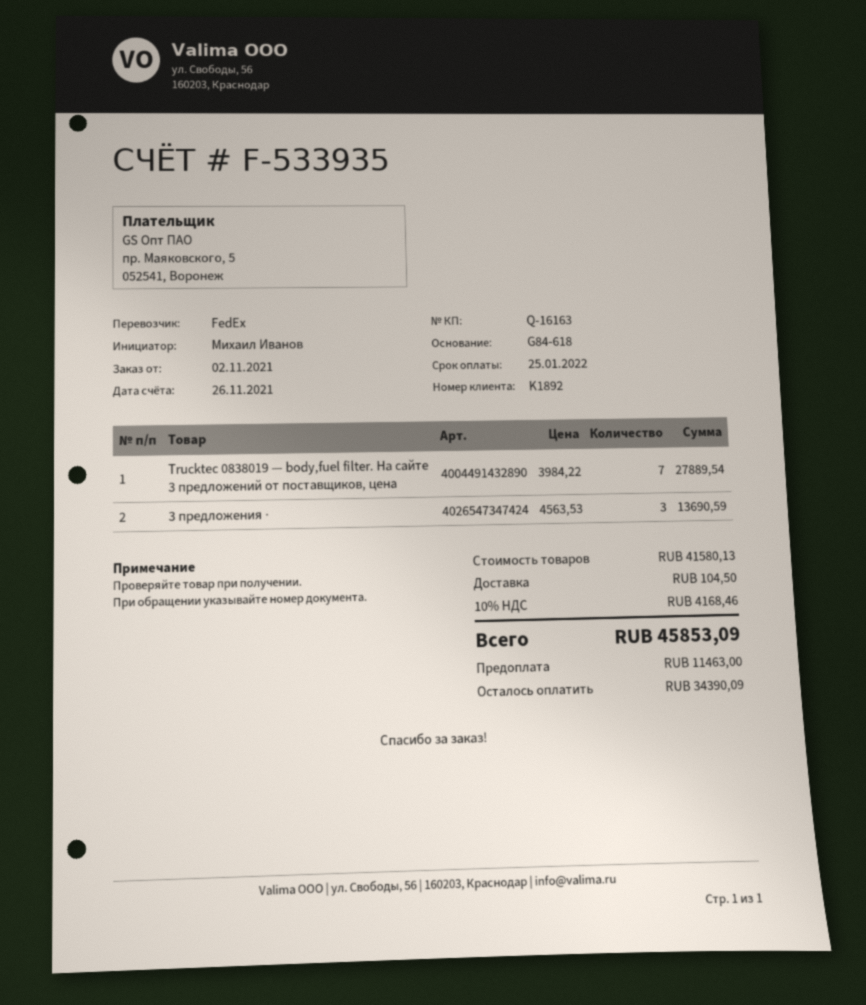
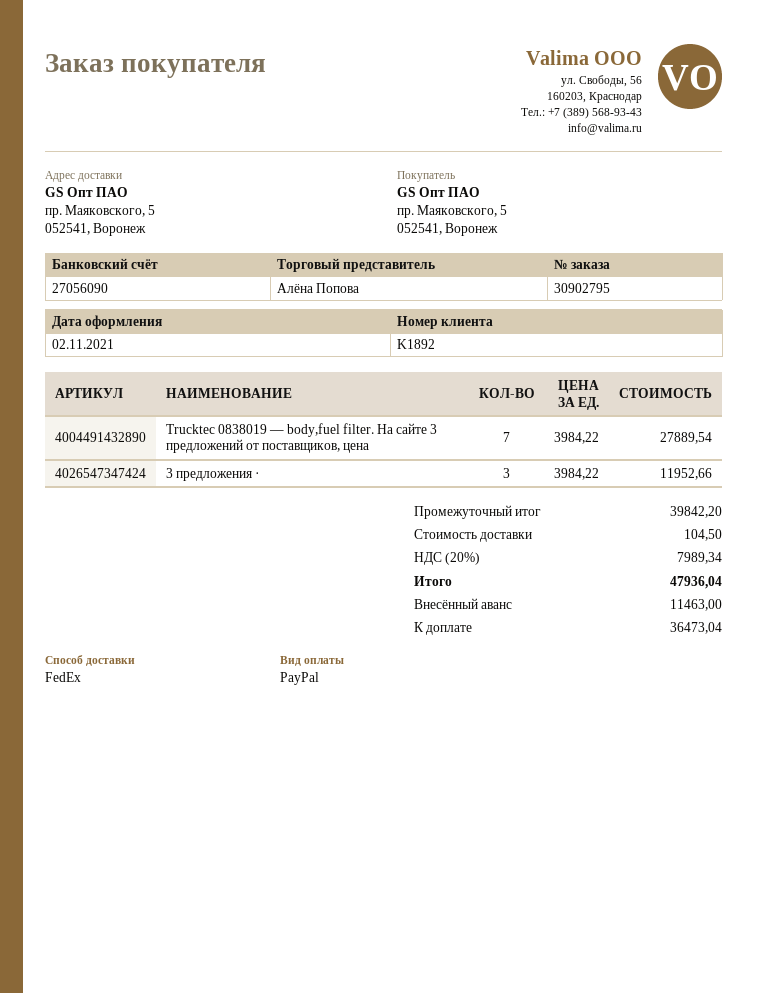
3 предложения ·: 3 x 4563.53 = 13690.59 -> 3 x 3984.22 = 11952.66
subtotal: 41580.13 -> 39842.20
tax: 10% = 4168.46 -> 20% = 7989.34
total: 45853.09 -> 47936.04
balance: 34390.09 -> 36473.04

